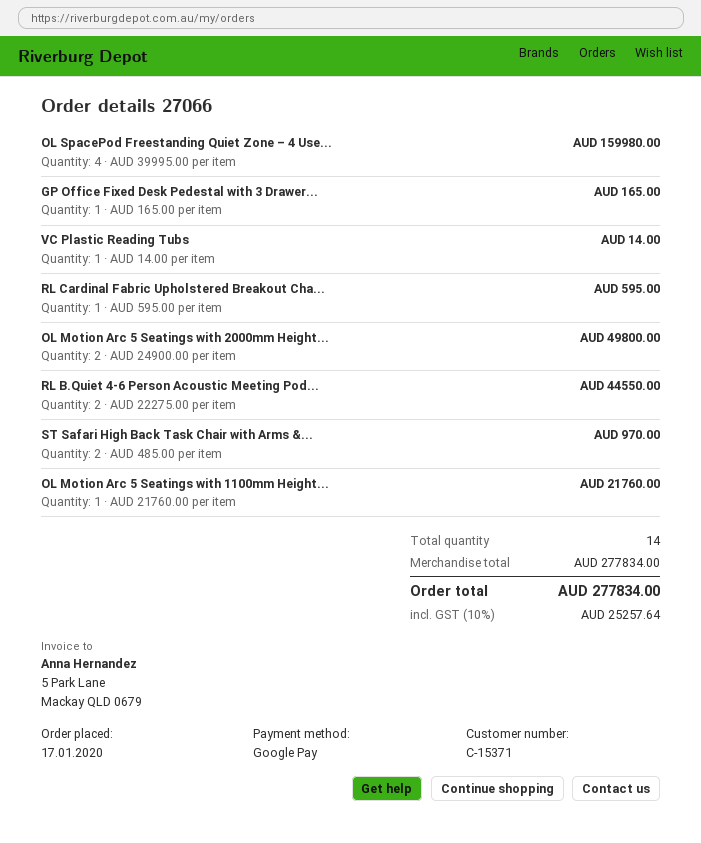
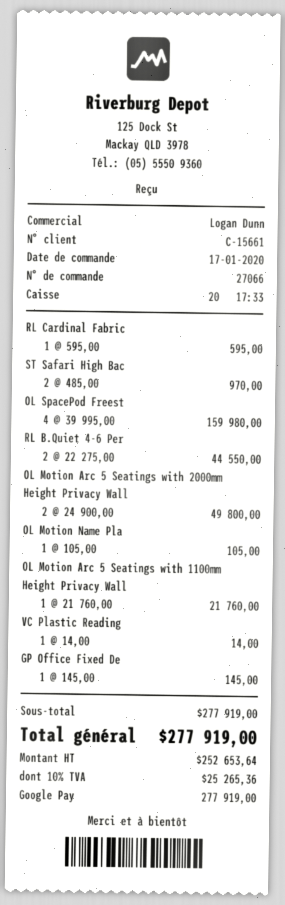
customer number: C-15371 -> C-15661
GP Office Fixed Desk Pedestal with 3 Drawer...: 1 x 165.00 = 165.00 -> 1 x 145.00 = 145.00
OL Motion Name Pla: none -> 1 x 105.00 = 105.00
subtotal: 277834.00 -> 277919.00
tax: 10% = 25257.64 -> 10% = 25265.36
total: 277834.00 -> 277919.00

